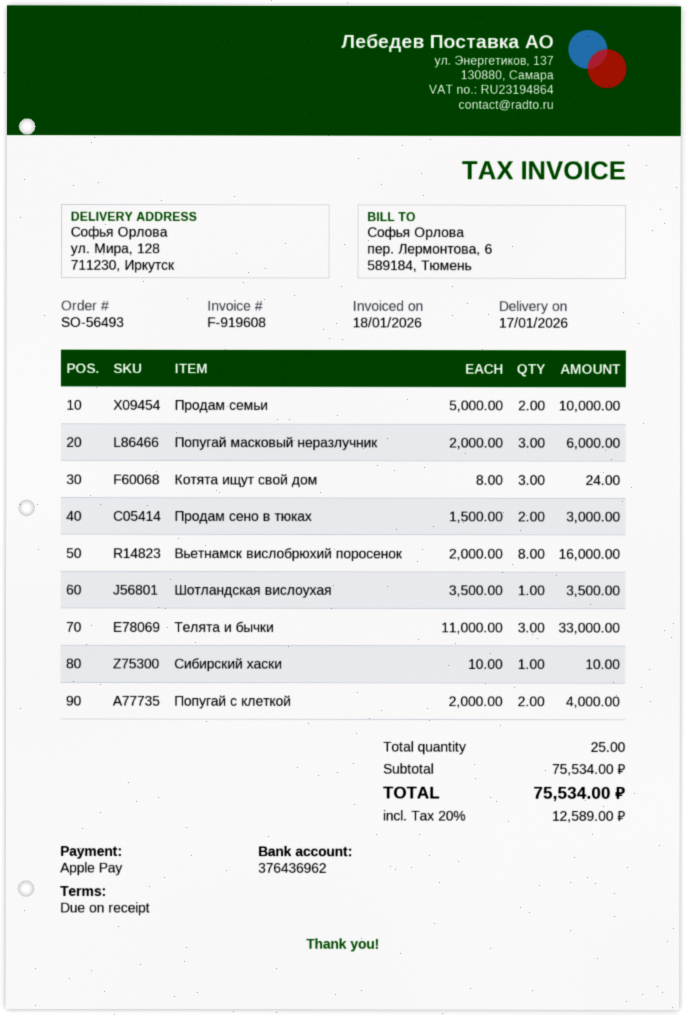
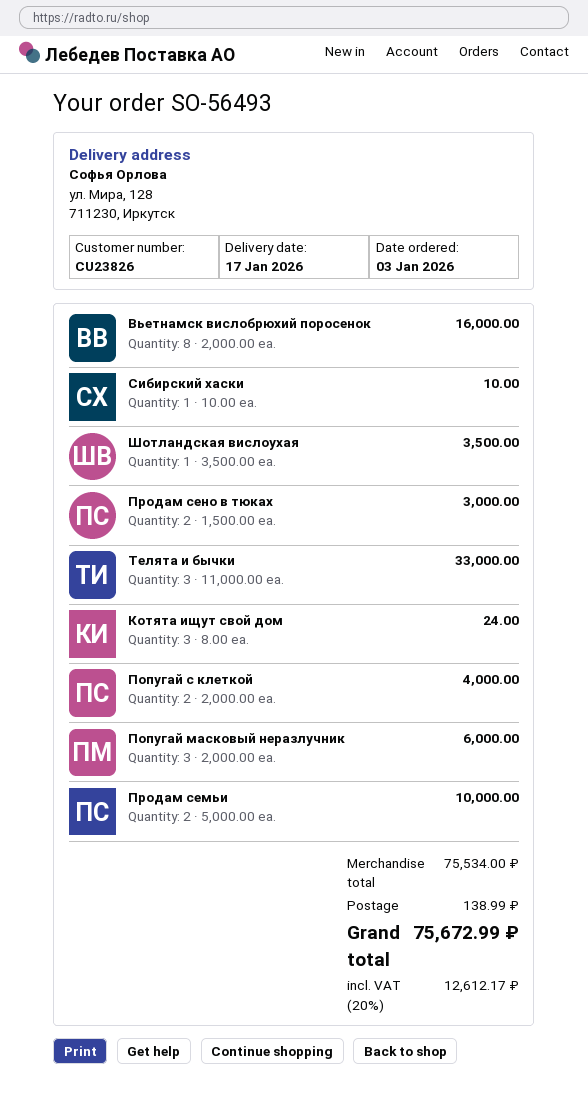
shipping: none -> 138.99
tax: 20% = 12589.00 -> 20% = 12612.17
total: 75534.00 -> 75672.99

